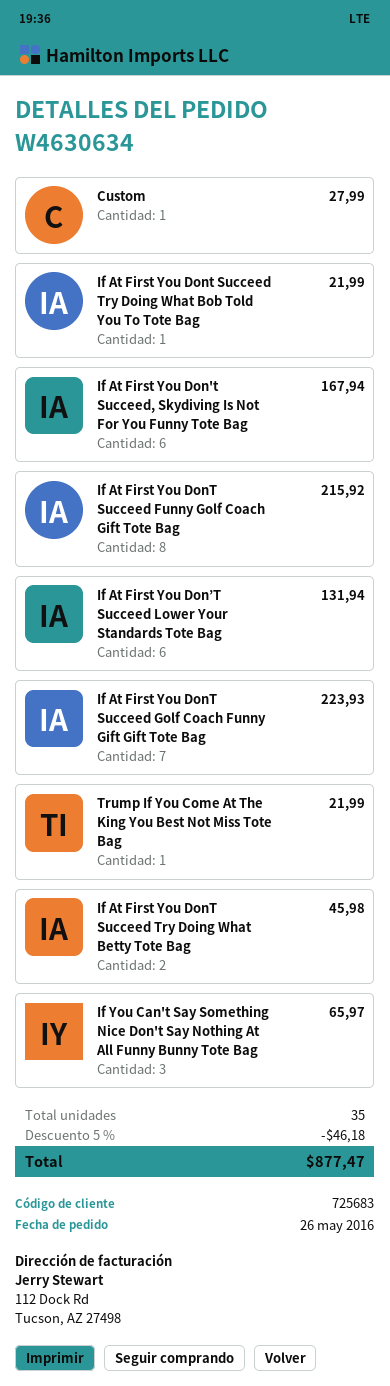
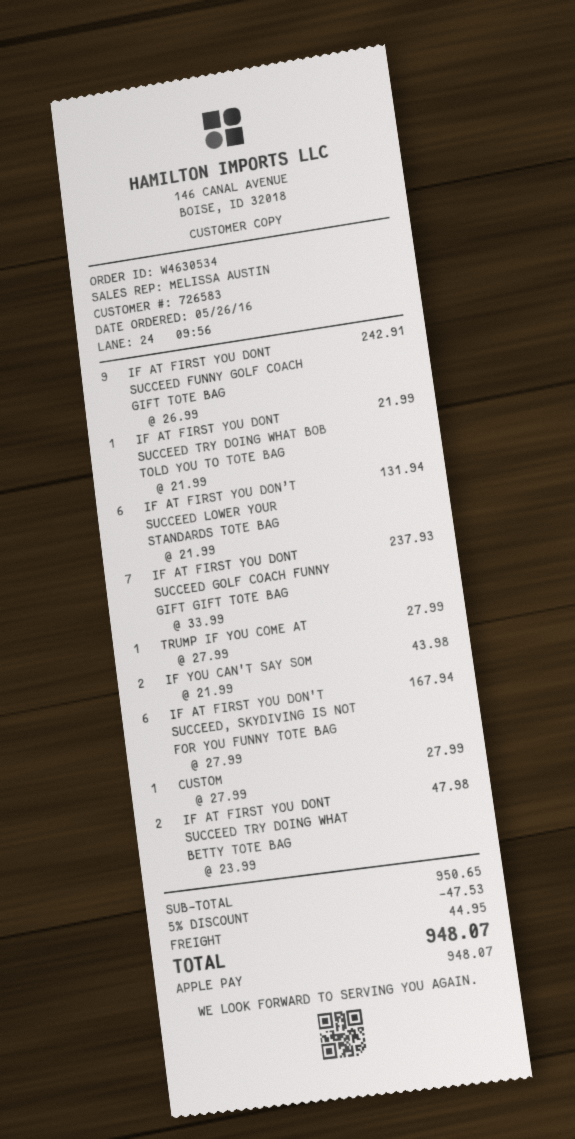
order number: W4630634 -> W4630534
customer number: 725683 -> 726583
If At First You DonT Succeed Funny Golf Coach Gift Tote Bag: 8 for 215.92 -> 9 for 242.91
If At First You DonT Succeed Golf Coach Funny Gift Gift Tote Bag: 7 for 223.93 -> 7 for 237.93
Trump If You Come At The King You Best Not Miss Tote Bag: 1 for 21.99 -> 1 for 27.99
If At First You DonT Succeed Try Doing What Betty Tote Bag: 2 for 45.98 -> 2 for 47.98
If You Can't Say Something Nice Don't Say Nothing At All Funny Bunny Tote Bag: 3 for 65.97 -> 2 for 43.98
discount: 5% = 46.18 -> 5% = 47.53
shipping: none -> 44.95
total: 877.47 -> 948.07

